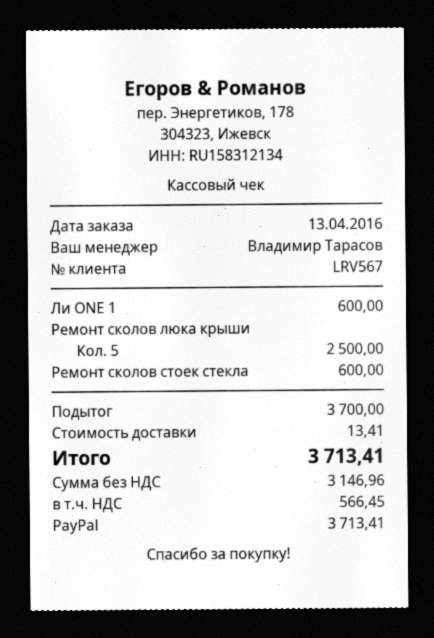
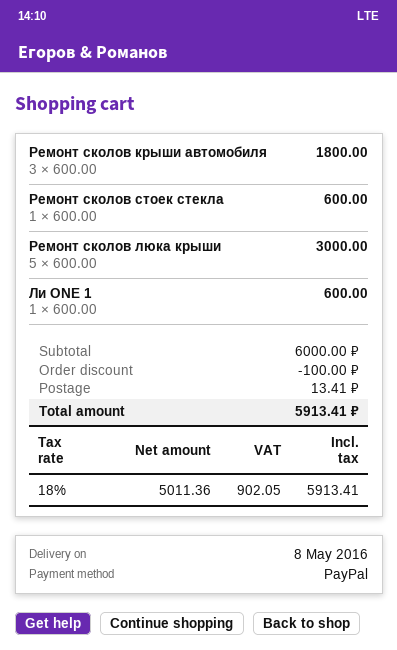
Ремонт сколов люка крыши: 5 for 2500.00 -> 5 for 3000.00
Ремонт сколов крыши автомобиля: none -> 3 for 1800.00
subtotal: 3700.00 -> 6000.00
discount: none -> 100.00
net: 3146.96 -> 5011.36
tax: 566.45 -> 902.05
total: 3713.41 -> 5913.41

